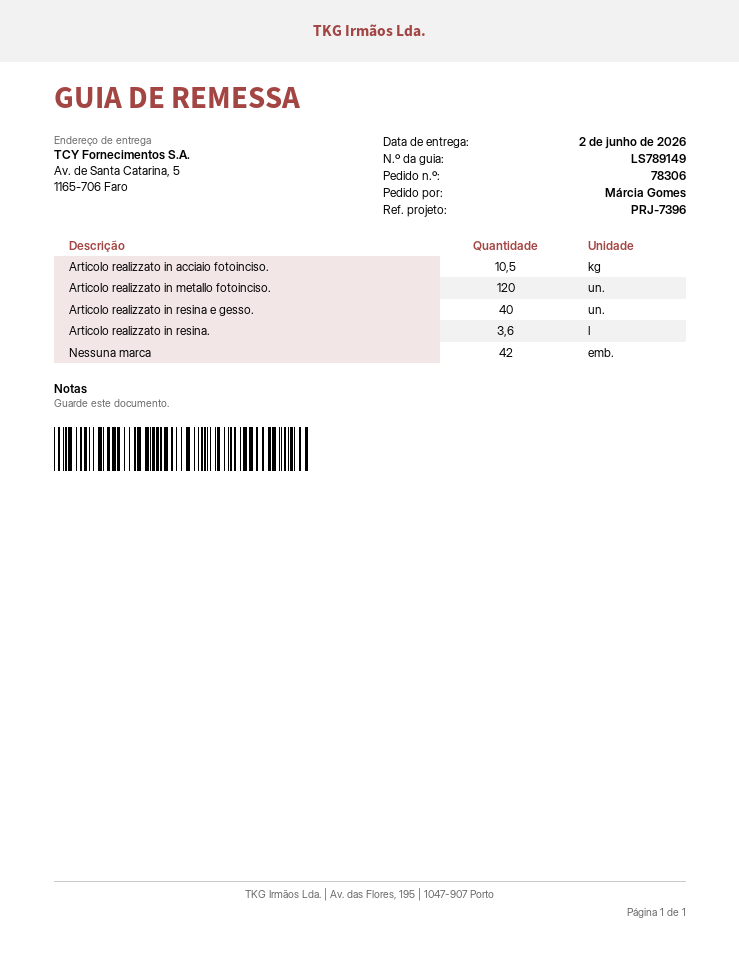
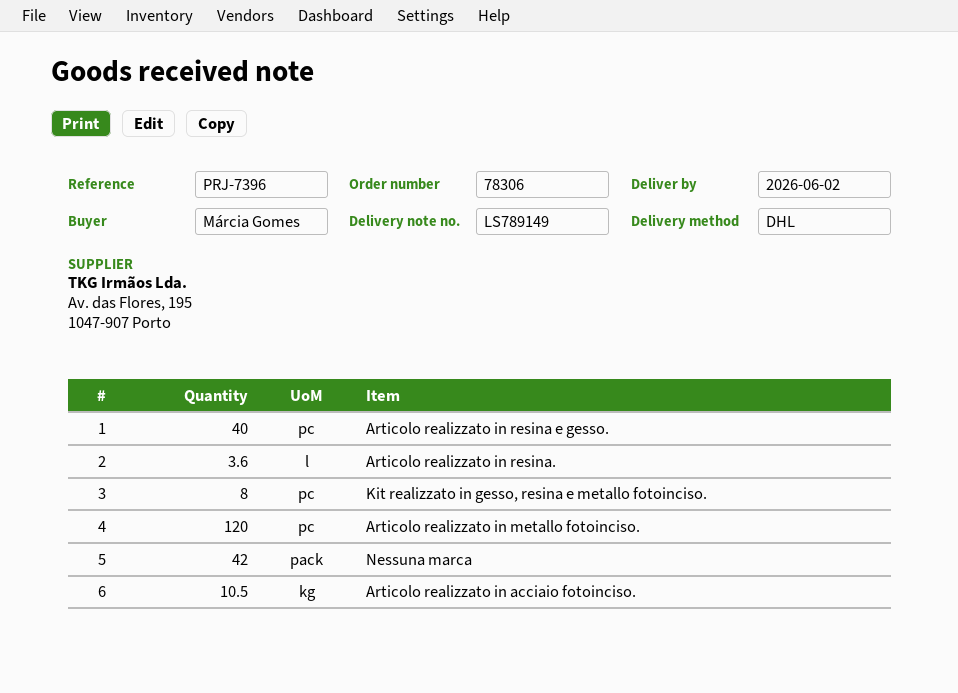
Kit realizzato in gesso, resina e metallo fotoinciso.: none -> 8

